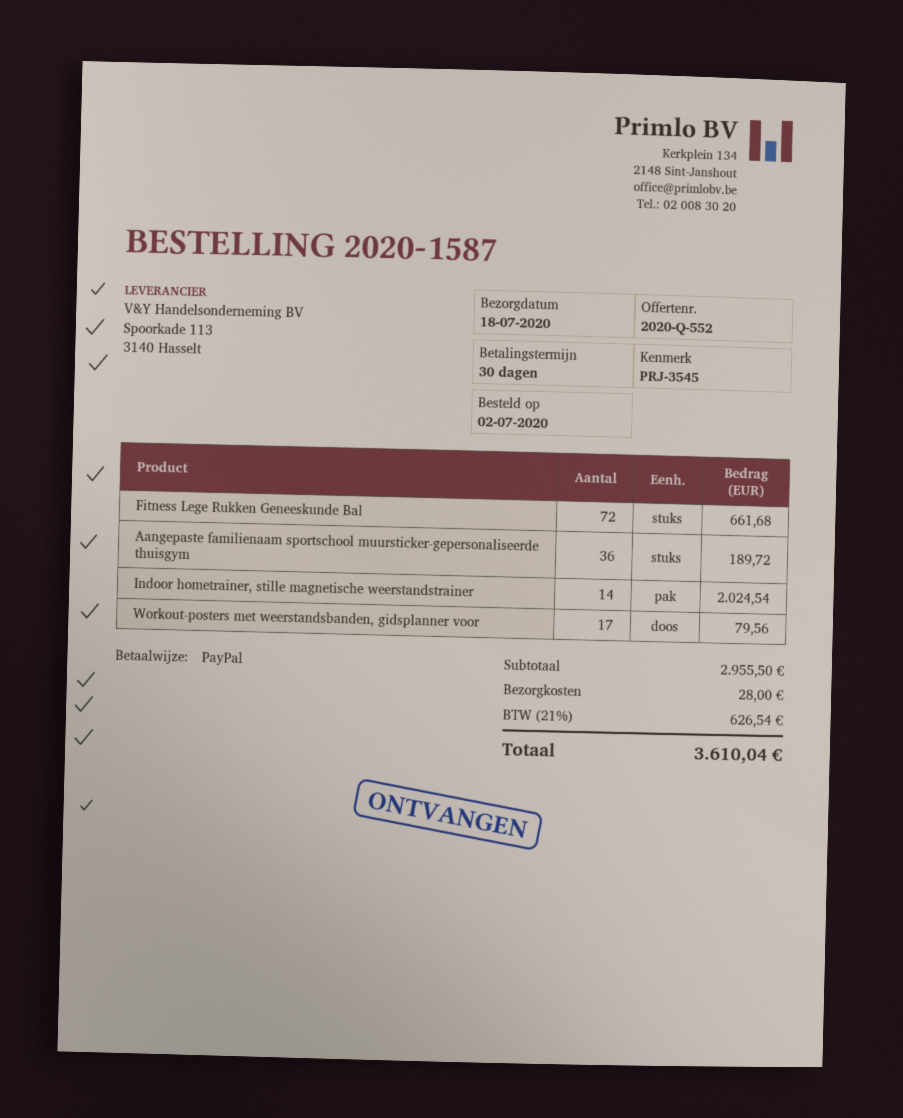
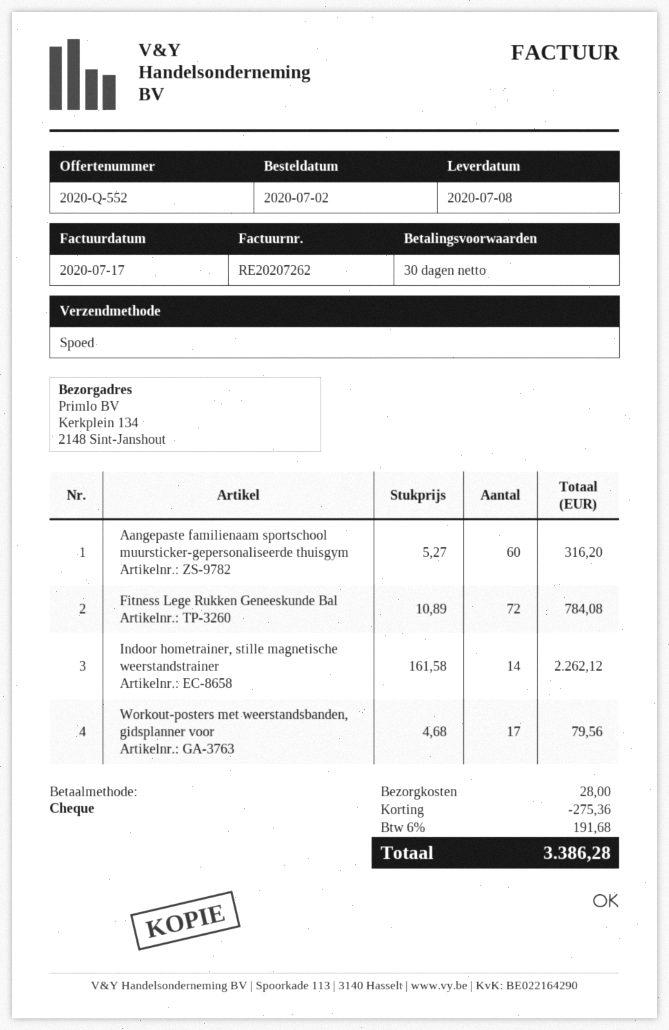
delivery date: 2020-07-18 -> 2020-07-08
payment method: PayPal -> cheque
Fitness Lege Rukken Geneeskunde Bal: 72 for 661.68 -> 72 for 784.08
Aangepaste familienaam sportschool muursticker-gepersonaliseerde thuisgym: 36 for 189.72 -> 60 for 316.20
Indoor hometrainer, stille magnetische weerstandstrainer: 14 for 2024.54 -> 14 for 2262.12
discount: none -> 275.36
tax: 21% = 626.54 -> 6% = 191.68
total: 3610.04 -> 3386.28

